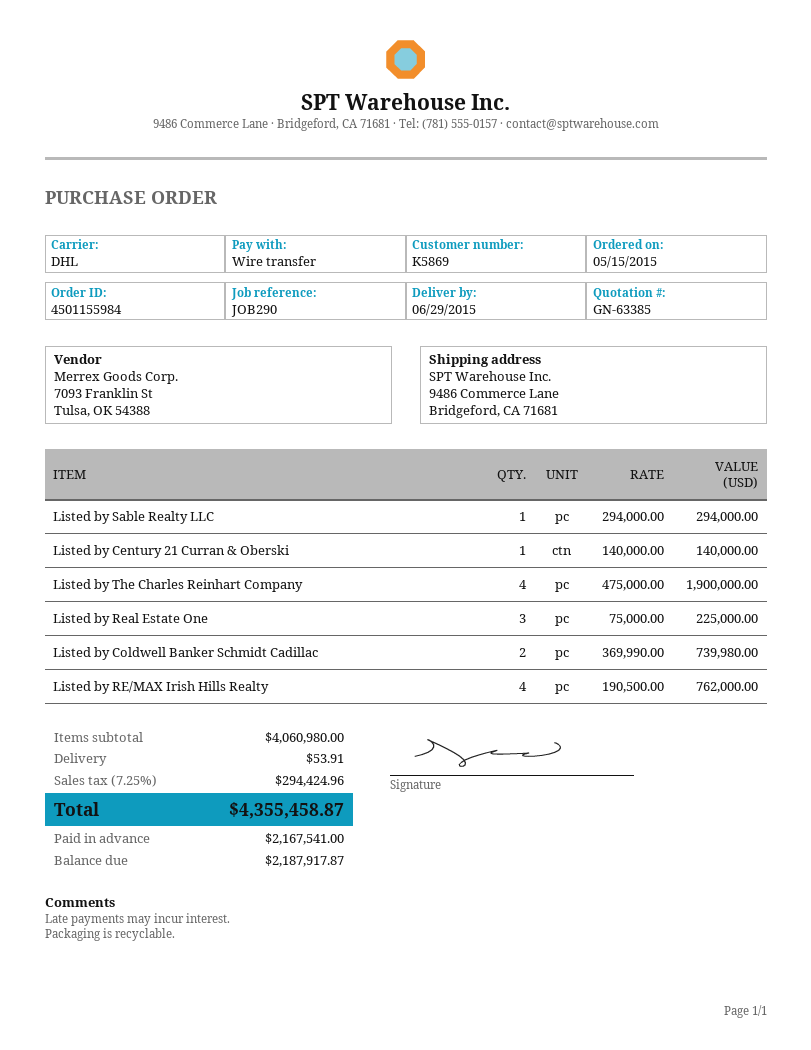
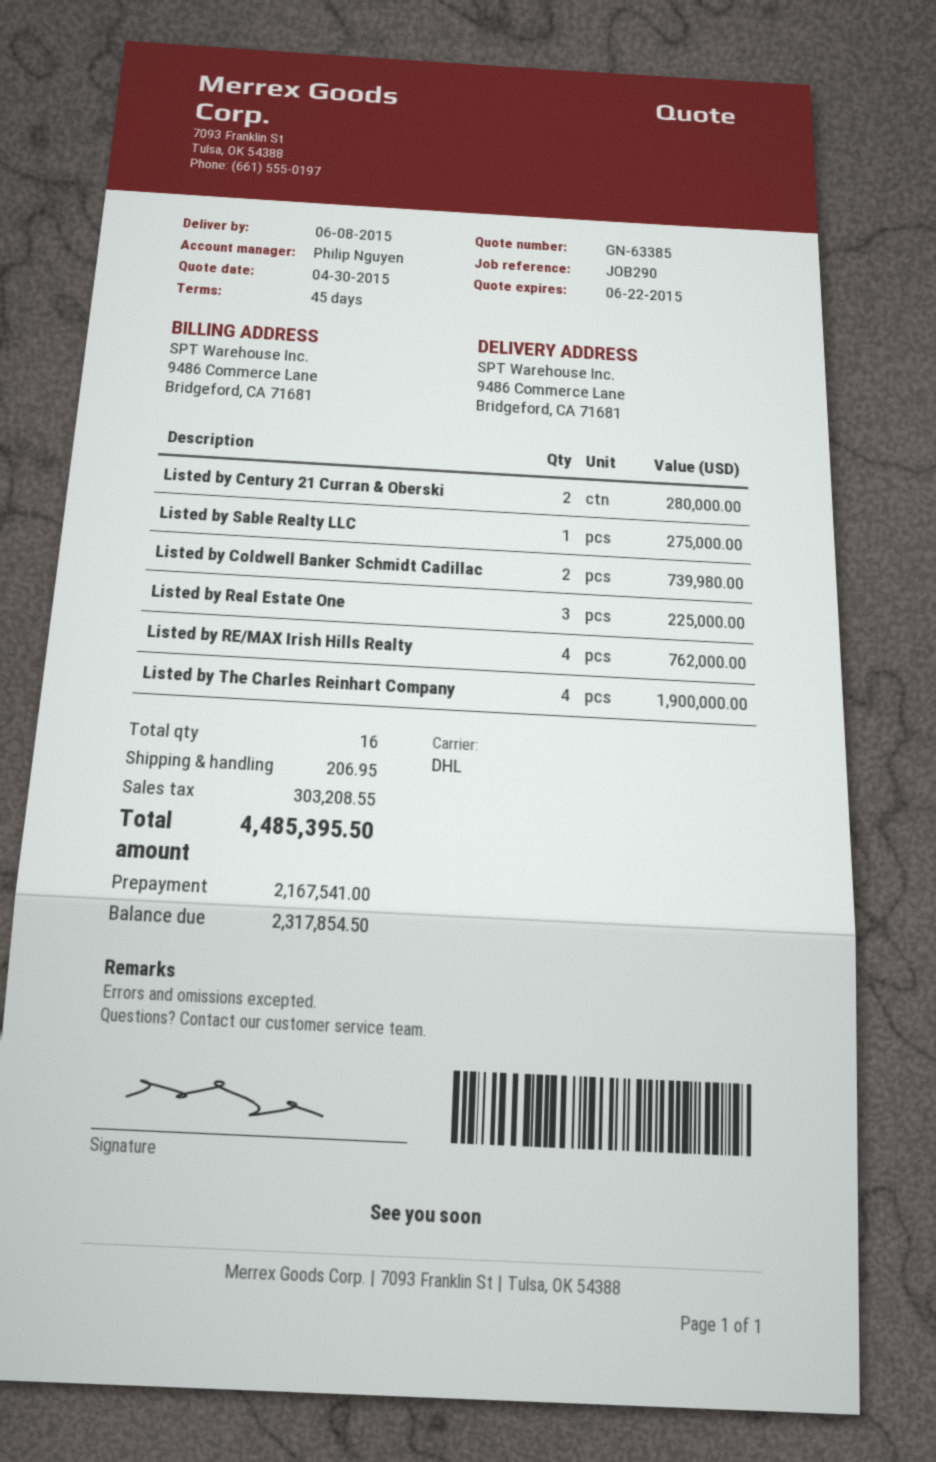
delivery date: 2015-06-29 -> 2015-06-08
Listed by Sable Realty LLC: 1 for 294000.00 -> 1 for 275000.00
Listed by Century 21 Curran & Oberski: 1 for 140000.00 -> 2 for 280000.00
shipping: 53.91 -> 206.95
tax: 294424.96 -> 303208.55
total: 4355458.87 -> 4485395.50
balance: 2187917.87 -> 2317854.50

